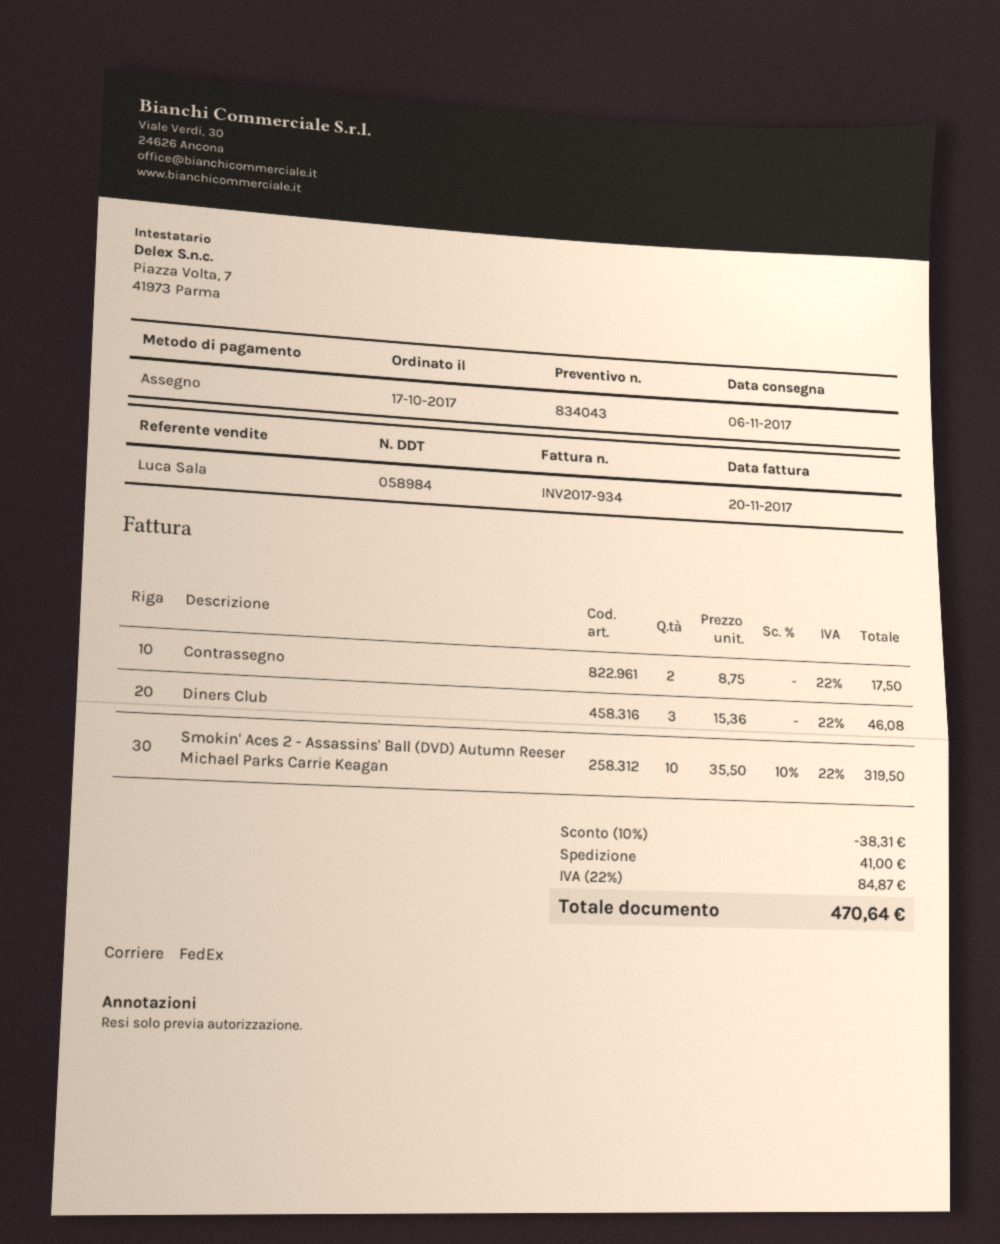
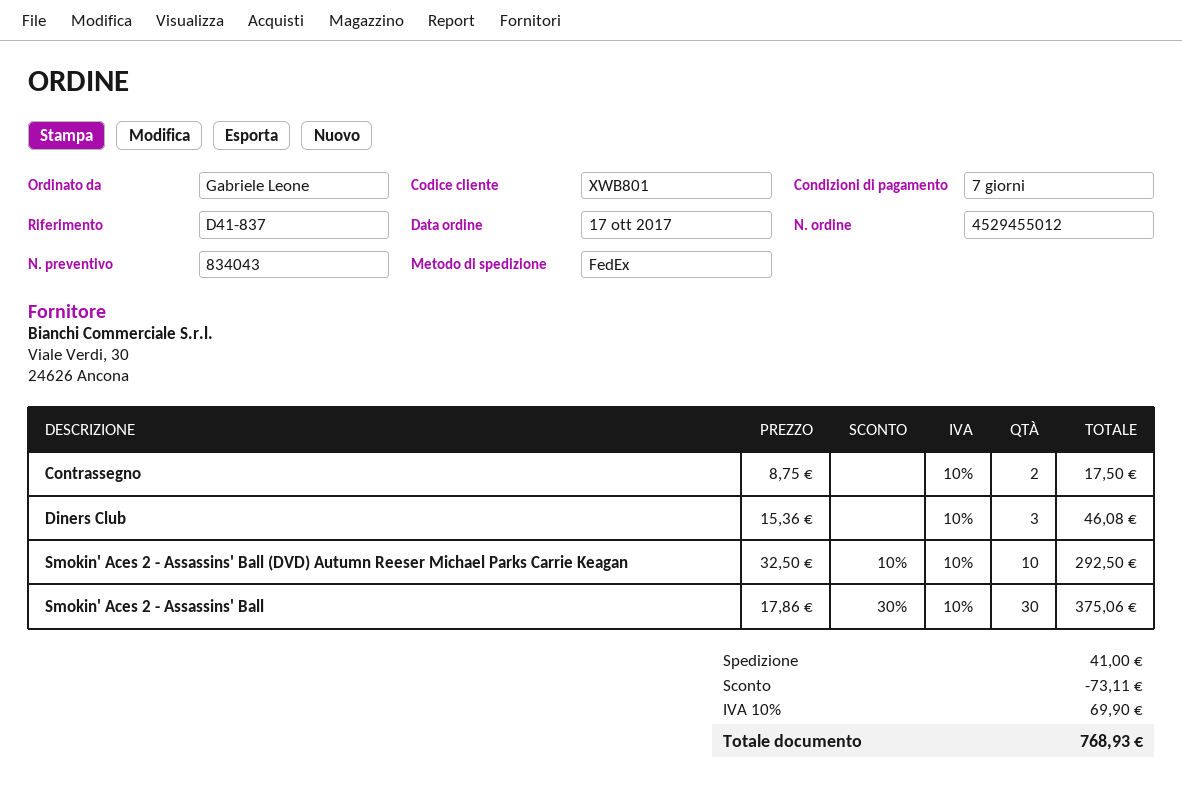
Smokin' Aces 2 - Assassins' Ball (DVD) Autumn Reeser Michael Parks Carrie Keagan: 10 x 35.50 - 10% = 319.50 -> 10 x 32.50 - 10% = 292.50
Smokin' Aces 2 - Assassins' Ball: none -> 30 x 17.86 - 30% = 375.06
discount: 38.31 -> 73.11
tax: 22% = 84.87 -> 10% = 69.90
total: 470.64 -> 768.93

